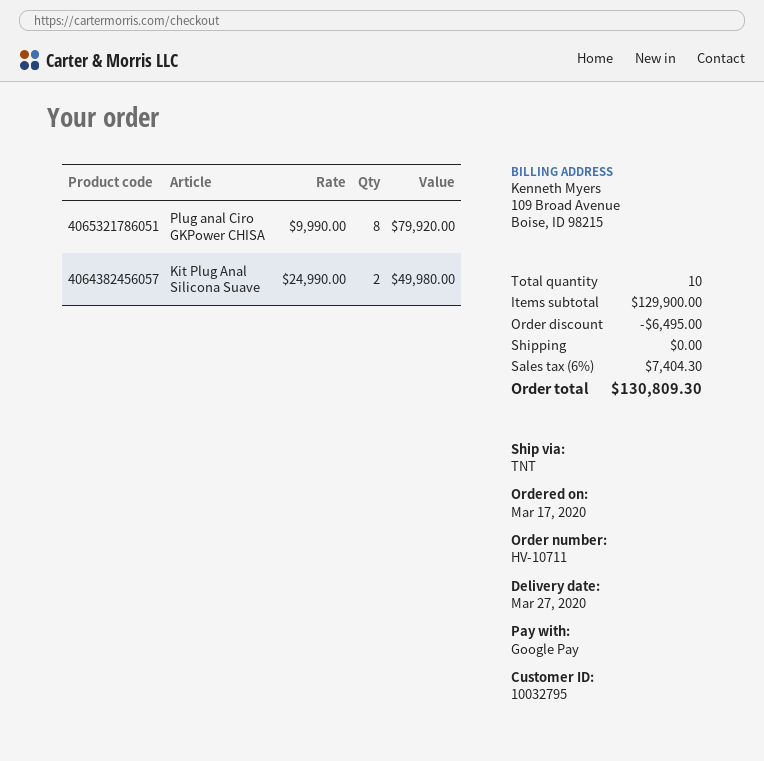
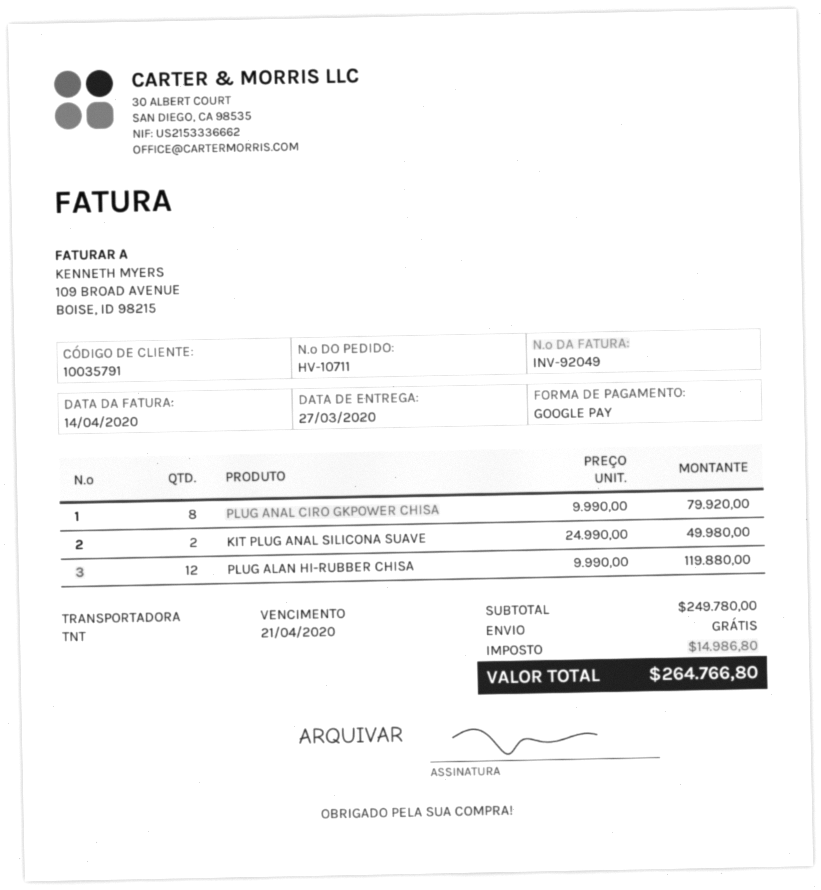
customer number: 10032795 -> 10035791
PLUG ALAN HI-RUBBER CHISA: none -> 12 x 9990.00 = 119880.00
subtotal: 129900.00 -> 249780.00
discount: 6495.00 -> none
tax: 7404.30 -> 14986.80
total: 130809.30 -> 264766.80

